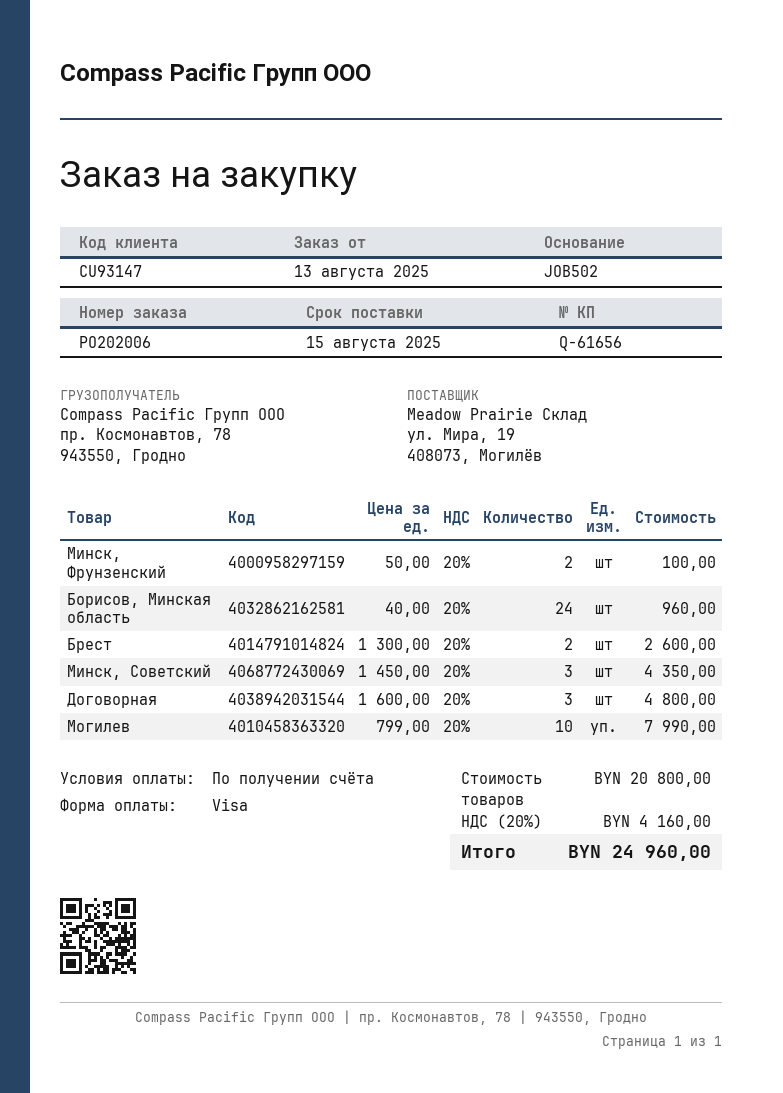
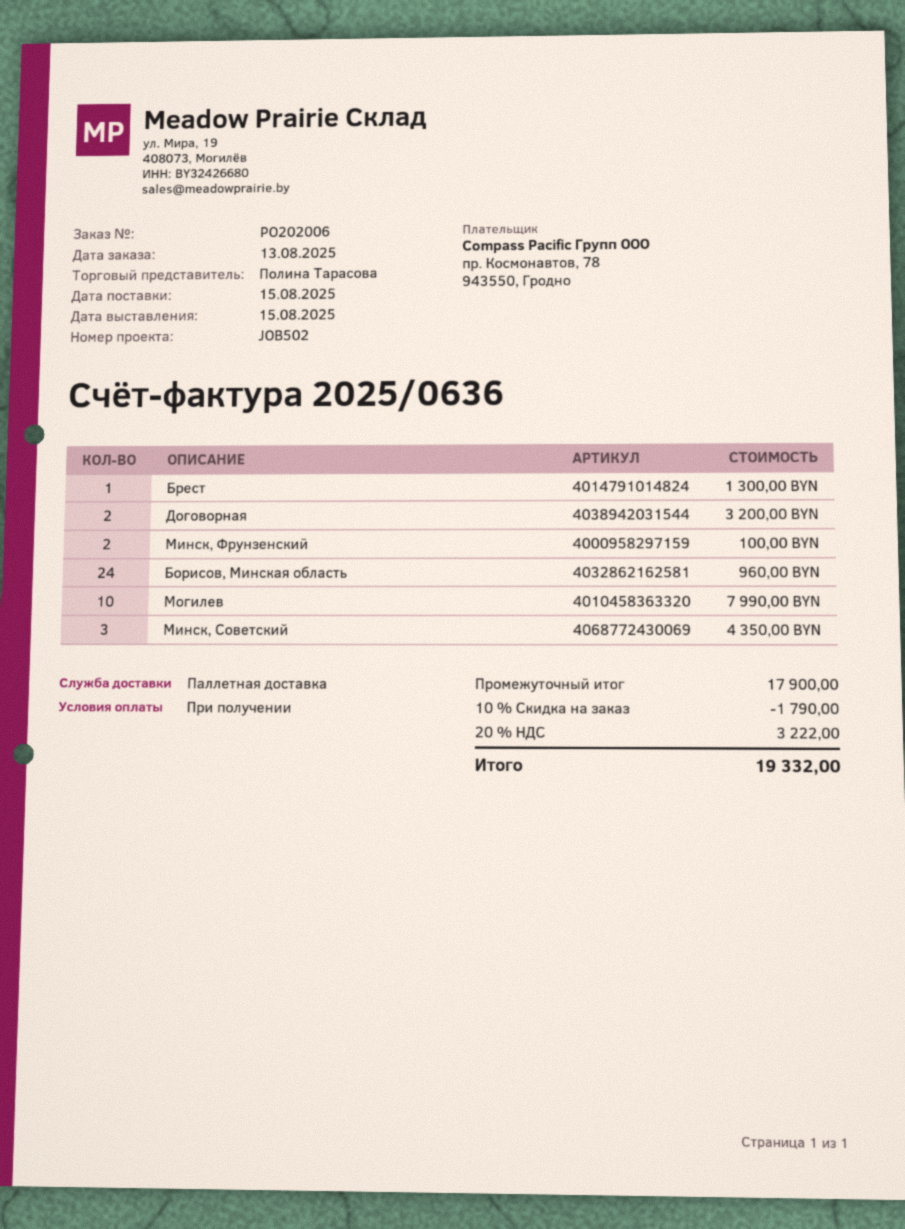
Брест: 2 for 2600.00 -> 1 for 1300.00
Договорная: 3 for 4800.00 -> 2 for 3200.00
subtotal: 20800.00 -> 17900.00
discount: none -> 10% = 1790.00
tax: 20% = 4160.00 -> 20% = 3222.00
total: 24960.00 -> 19332.00

